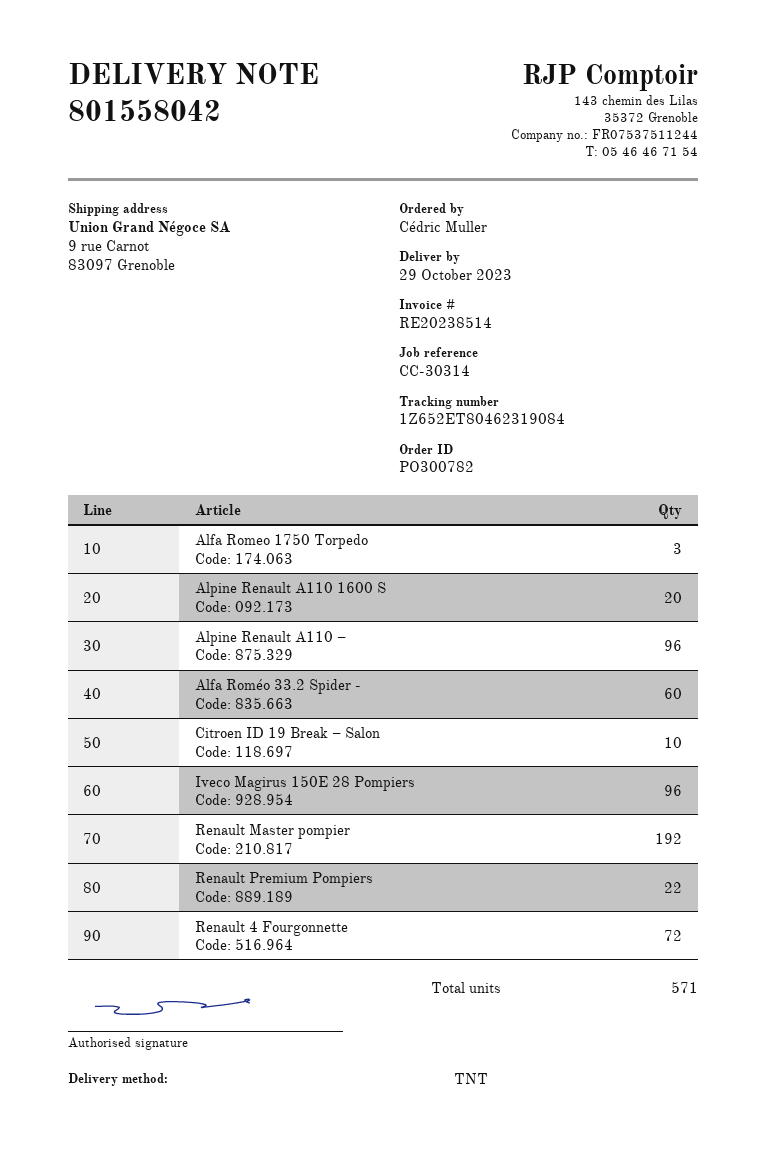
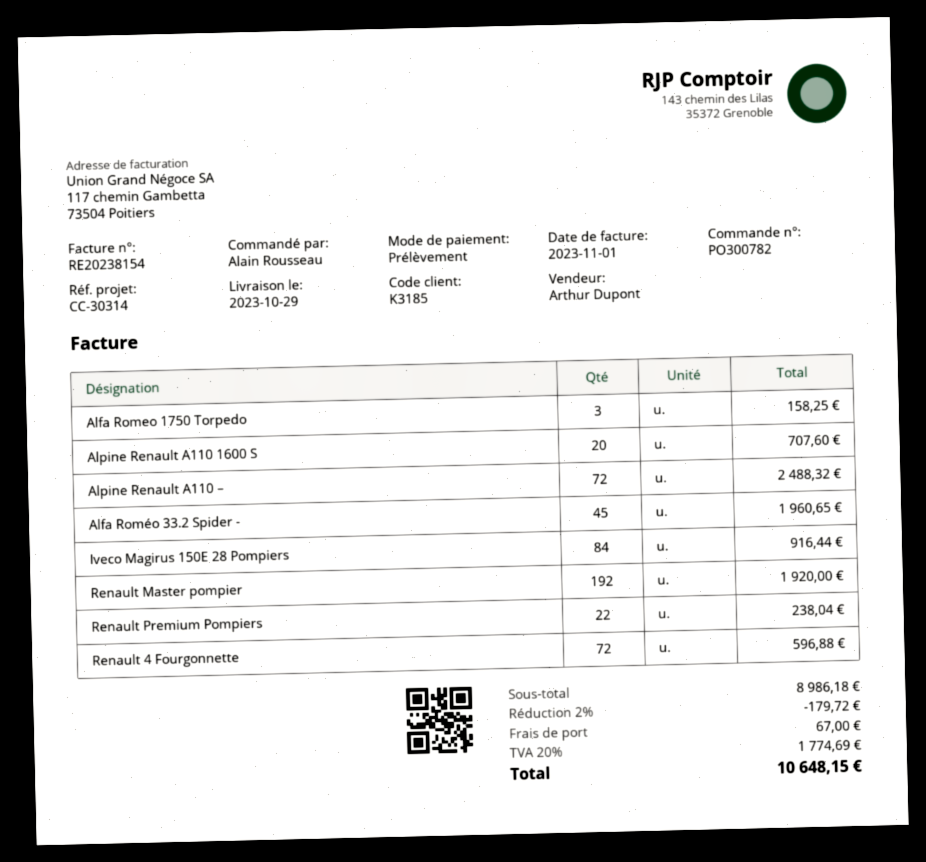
invoice number: RE20238514 -> RE20238154
ordered by: Cédric Muller -> Alain Rousseau
Alpine Renault A110 –: 96 -> 72
Alfa Roméo 33.2 Spider -: 60 -> 45
Citroen ID 19 Break – Salon: 10 -> none
Iveco Magirus 150E 28 Pompiers: 96 -> 84

